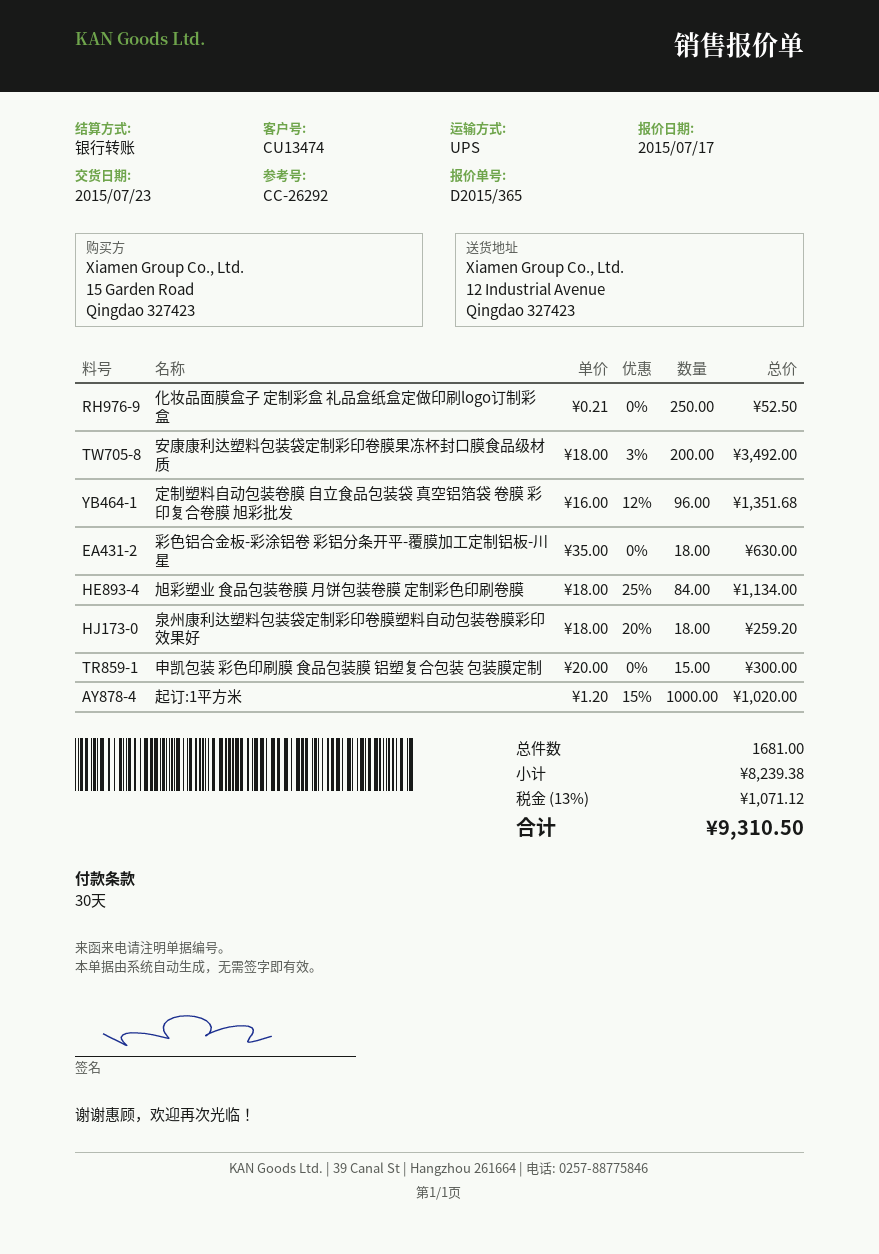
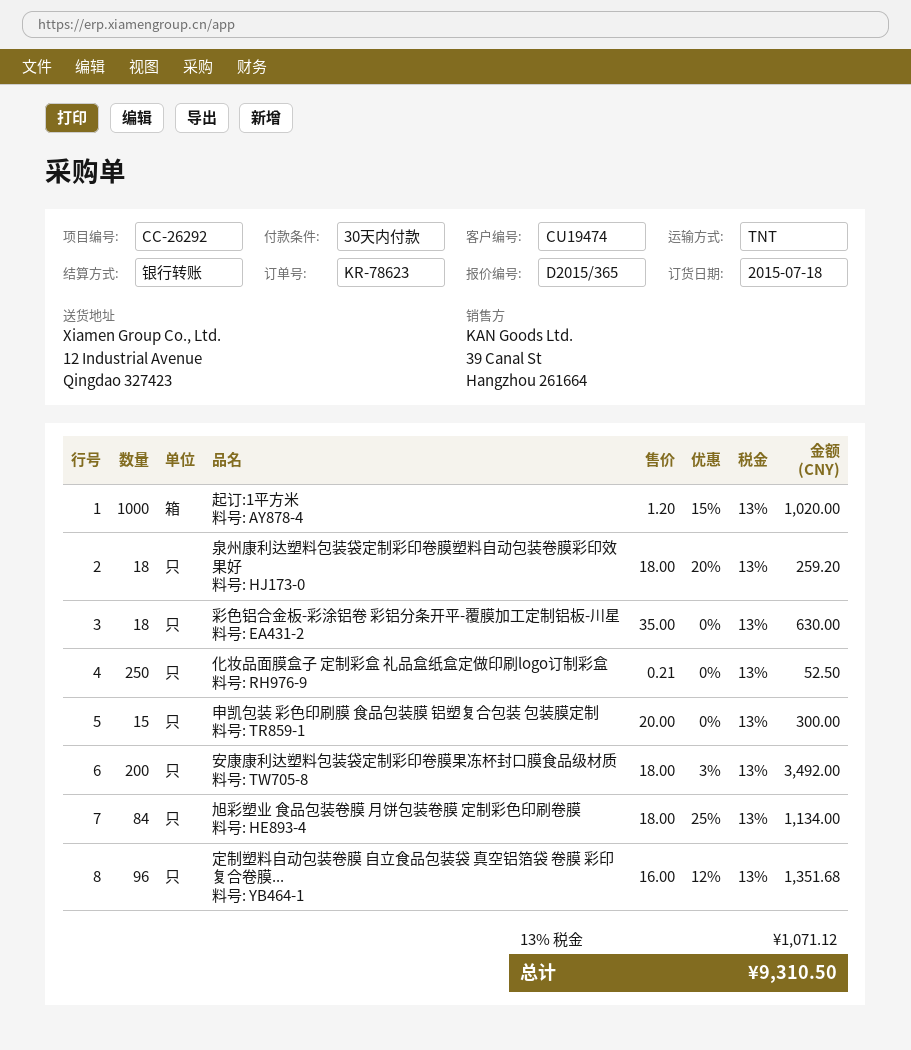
customer number: CU13474 -> CU19474
shipping method: UPS -> TNT

